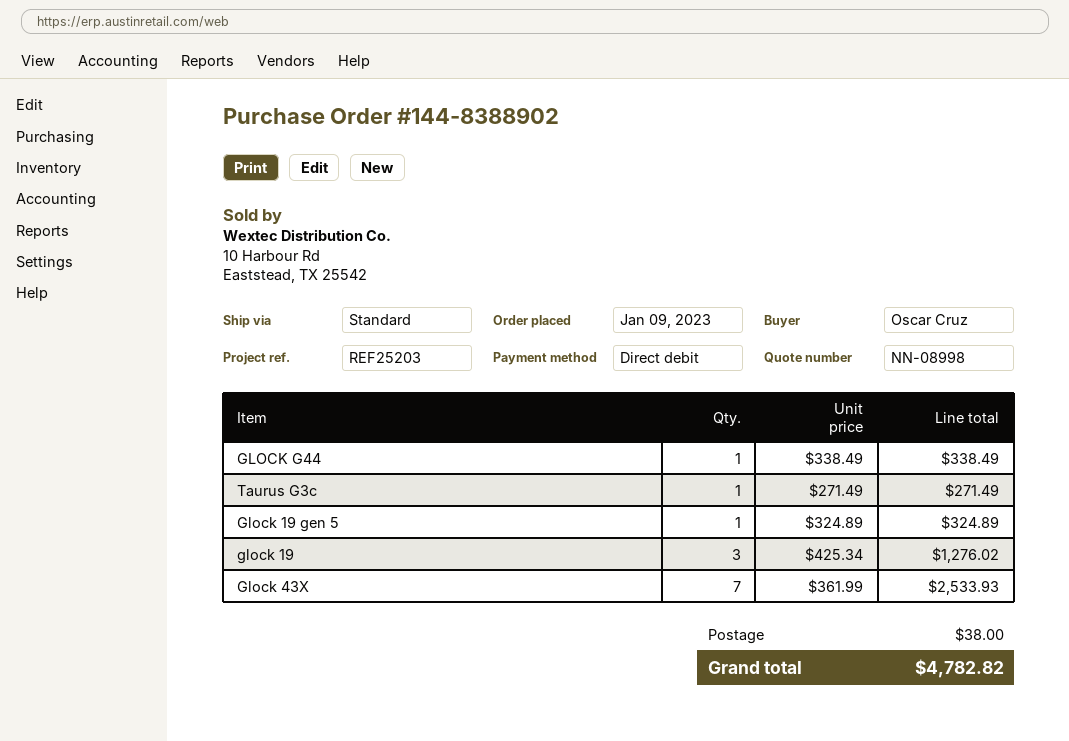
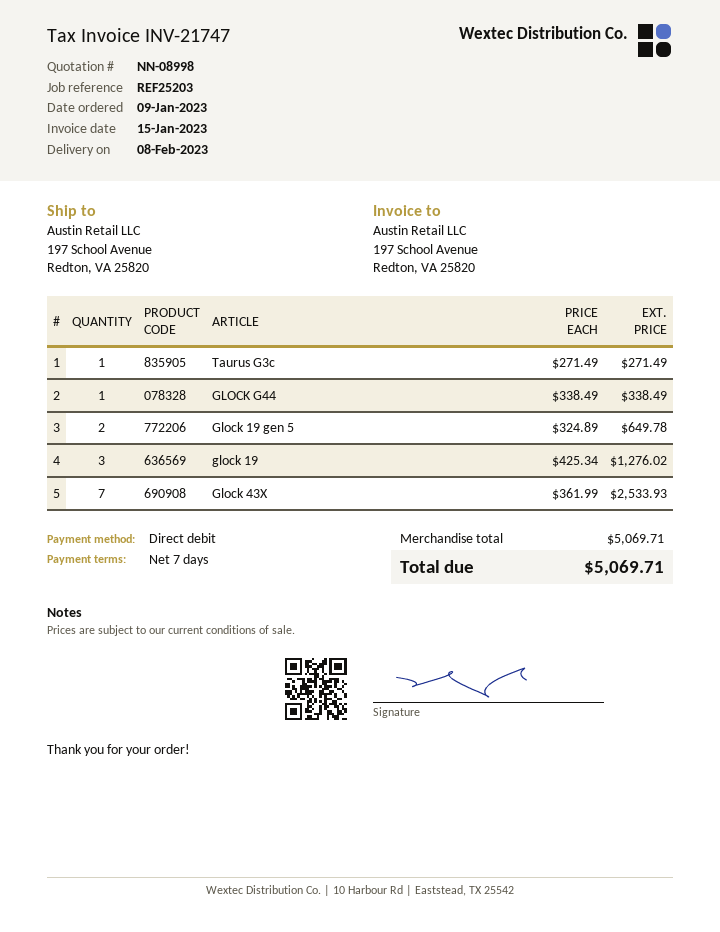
Glock 19 gen 5: 1 x 324.89 = 324.89 -> 2 x 324.89 = 649.78
shipping: 38.00 -> none
total: 4782.82 -> 5069.71

